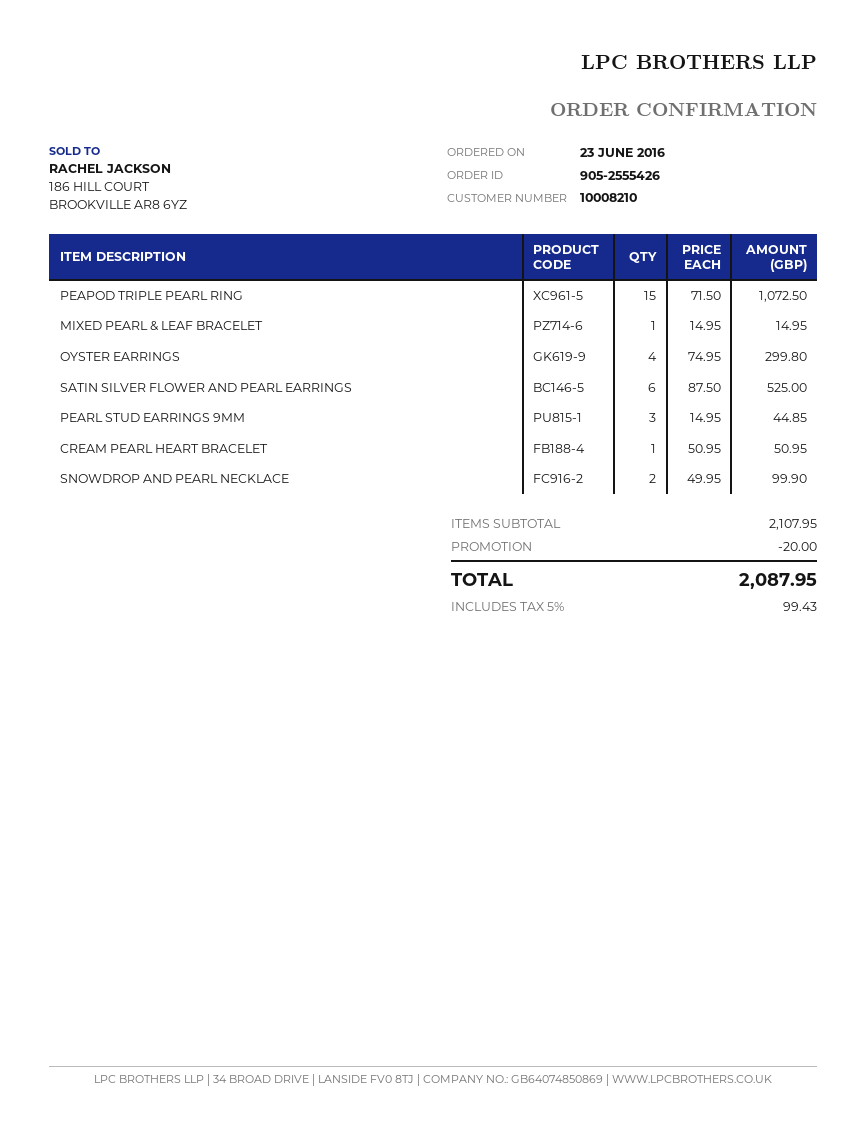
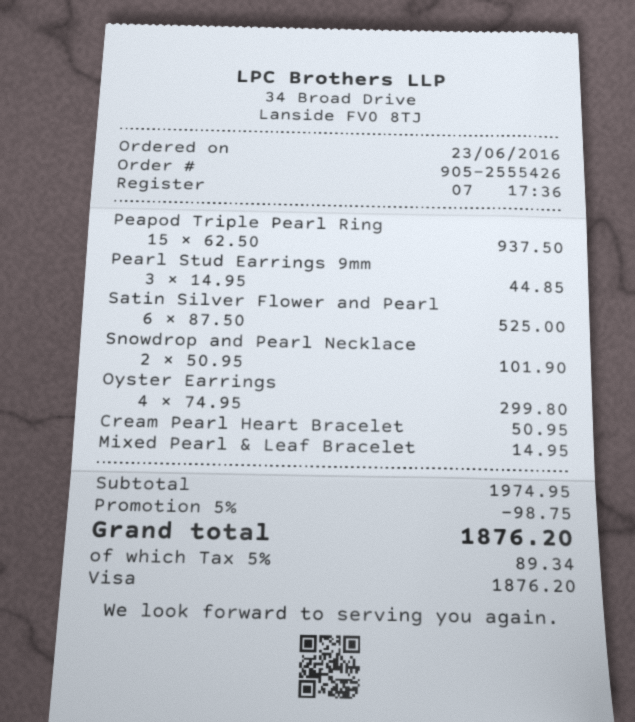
PEAPOD TRIPLE PEARL RING: 15 x 71.50 = 1072.50 -> 15 x 62.50 = 937.50
SNOWDROP AND PEARL NECKLACE: 2 x 49.95 = 99.90 -> 2 x 50.95 = 101.90
subtotal: 2107.95 -> 1974.95
discount: 20.00 -> 98.75
tax: 5% = 99.43 -> 5% = 89.34
total: 2087.95 -> 1876.20

